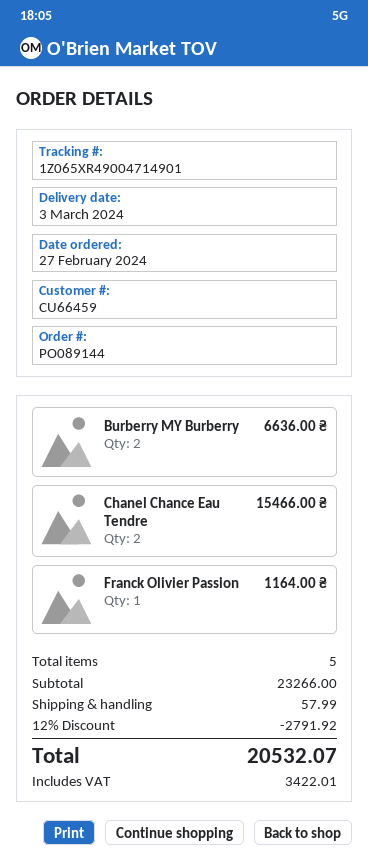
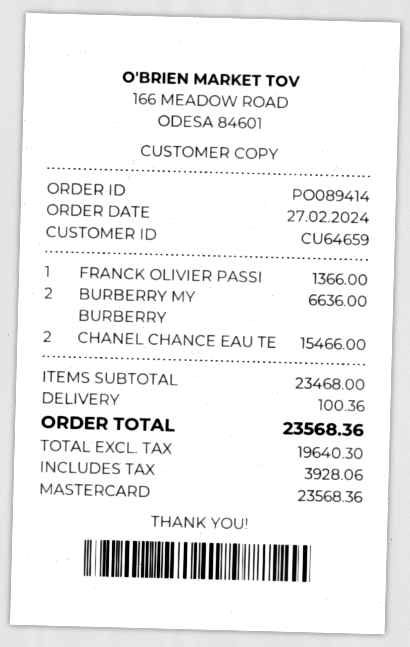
order number: PO089144 -> PO089414
customer number: CU66459 -> CU64659
Franck Olivier Passion: 1 for 1164.00 -> 1 for 1366.00
subtotal: 23266.00 -> 23468.00
discount: 12% = 2791.92 -> none
shipping: 57.99 -> 100.36
tax: 3422.01 -> 3928.06
total: 20532.07 -> 23568.36

